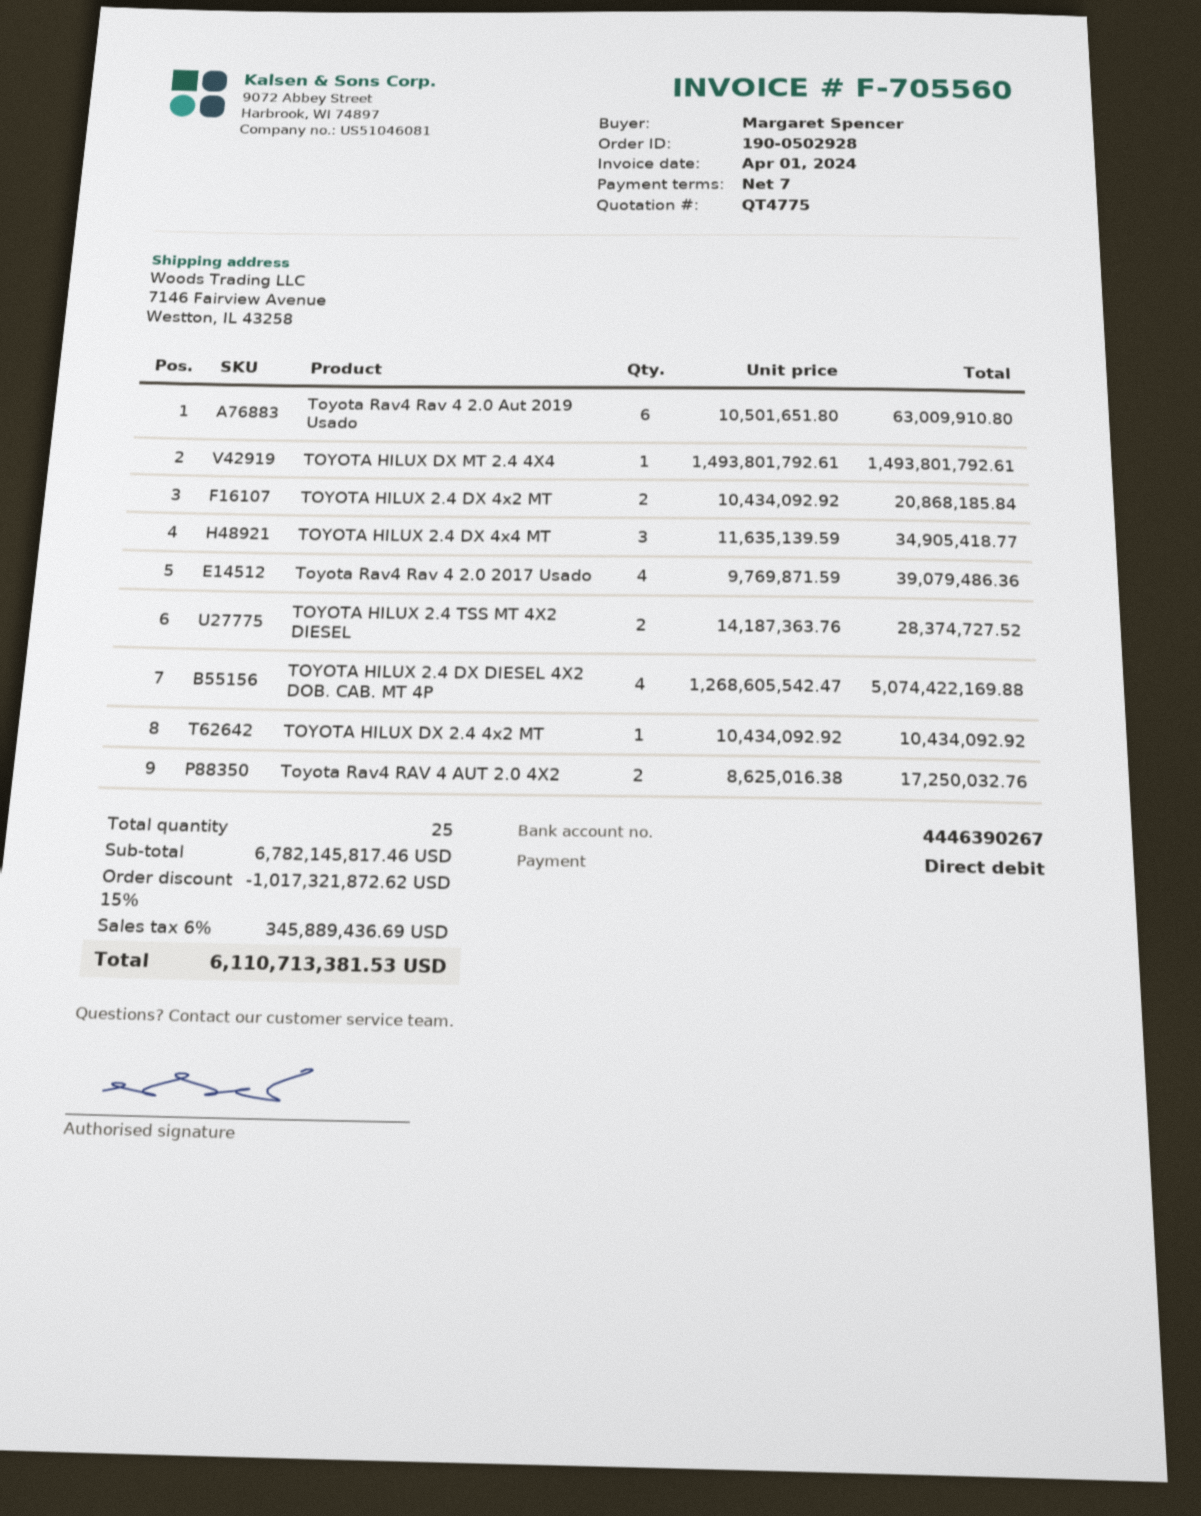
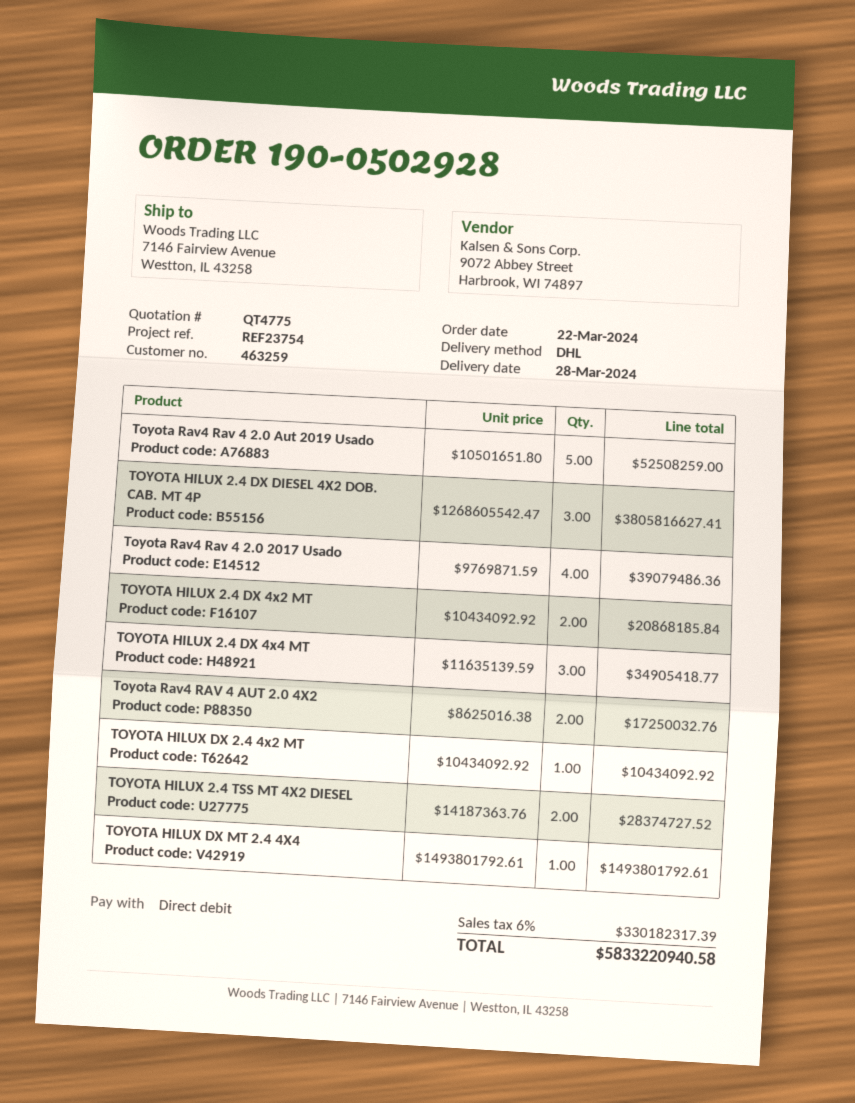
Toyota Rav4 Rav 4 2.0 Aut 2019 Usado: 6 x 10501651.80 = 63009910.80 -> 5 x 10501651.80 = 52508259.00
TOYOTA HILUX 2.4 DX DIESEL 4X2 DOB. CAB. MT 4P: 4 x 1268605542.47 = 5074422169.88 -> 3 x 1268605542.47 = 3805816627.41
discount: 15% = 1017321872.62 -> none
tax: 6% = 345889436.69 -> 6% = 330182317.39
total: 6110713381.53 -> 5833220940.58

